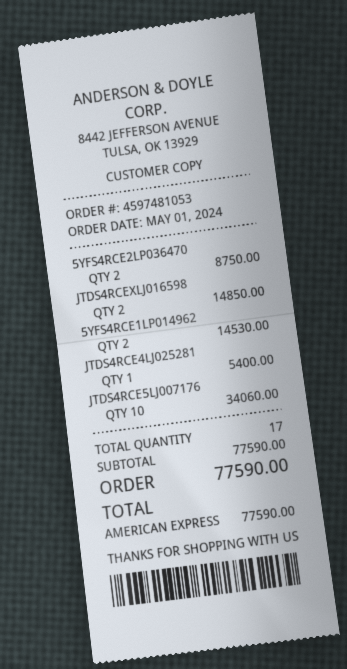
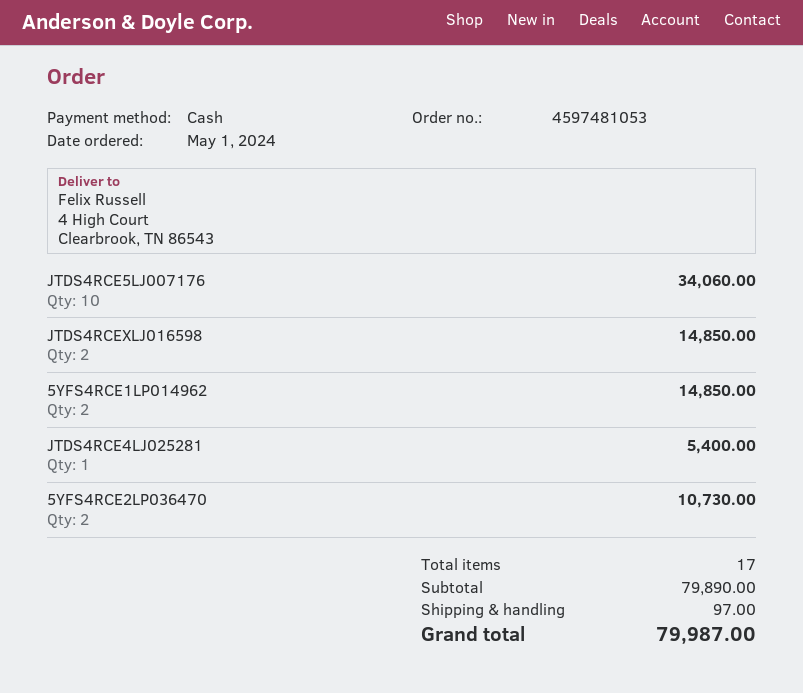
payment method: American Express -> cash
5YFS4RCE2LP036470: 2 for 8750.00 -> 2 for 10730.00
5YFS4RCE1LP014962: 2 for 14530.00 -> 2 for 14850.00
subtotal: 77590.00 -> 79890.00
shipping: none -> 97.00
total: 77590.00 -> 79987.00

